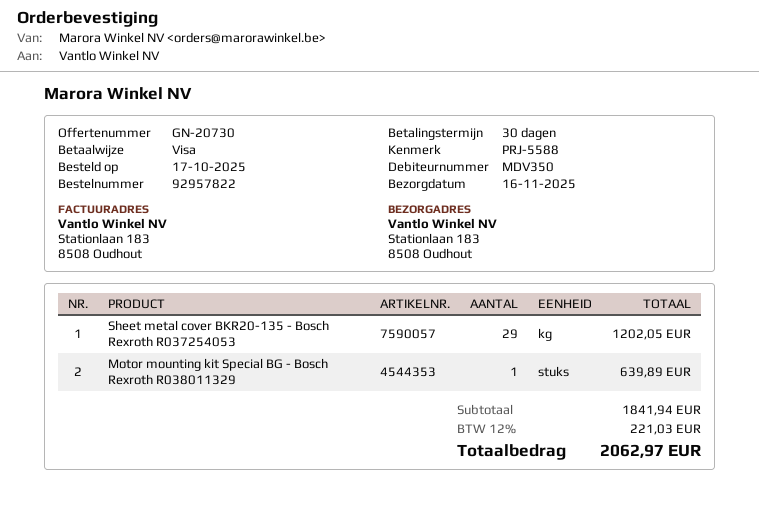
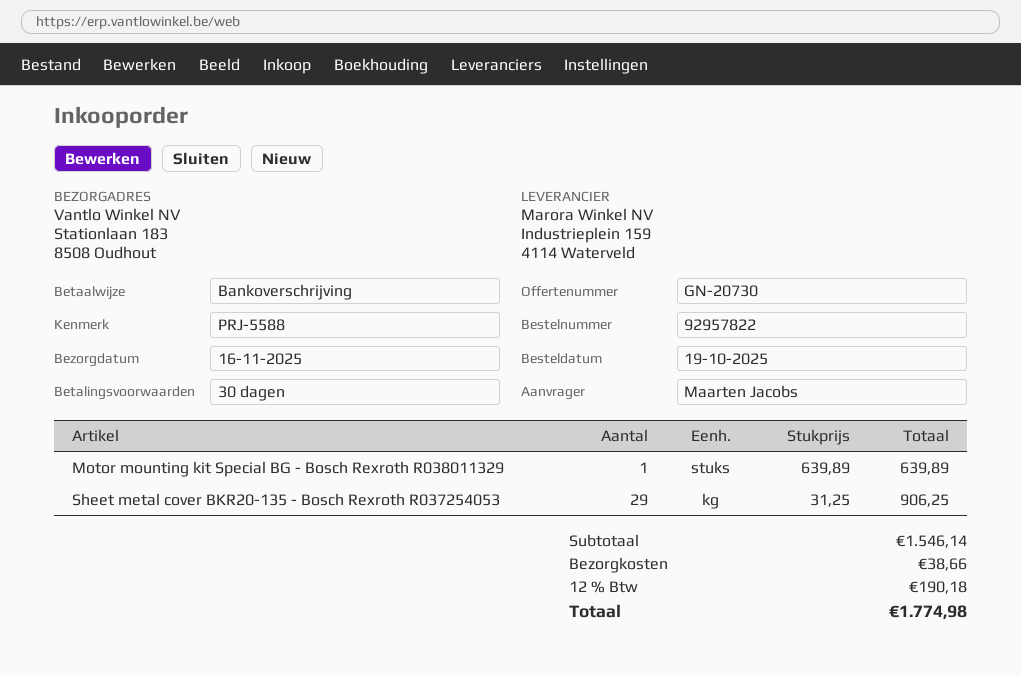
order date: 2025-10-17 -> 2025-10-19
payment method: Visa -> bank transfer
Sheet metal cover BKR20-135 - Bosch Rexroth R037254053: 29 for 1202.05 -> 29 for 906.25
subtotal: 1841.94 -> 1546.14
shipping: none -> 38.66
tax: 12% = 221.03 -> 12% = 190.18
total: 2062.97 -> 1774.98

